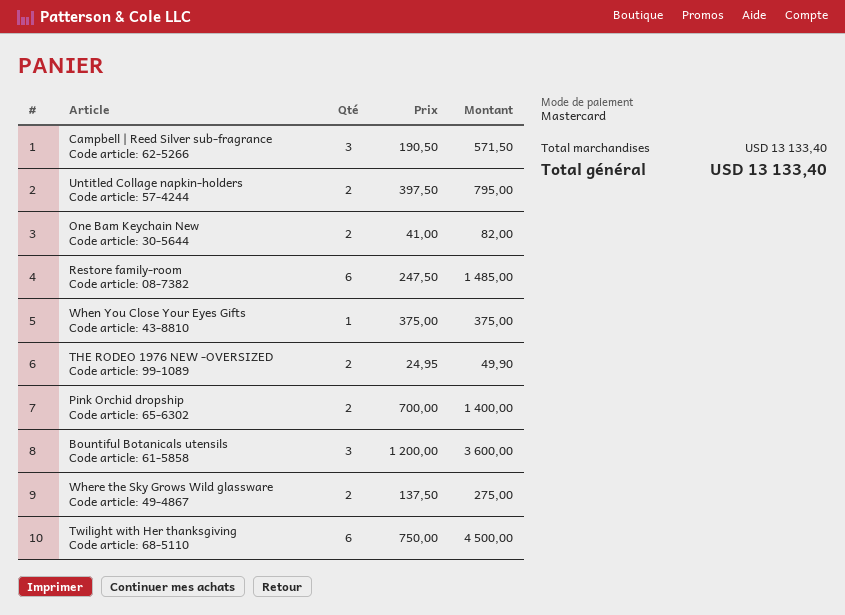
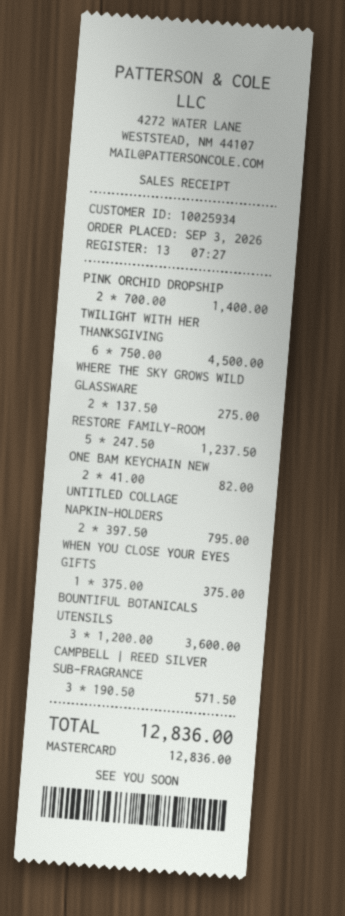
Restore family-room: 6 x 247.50 = 1485.00 -> 5 x 247.50 = 1237.50
THE RODEO 1976 NEW -OVERSIZED: 2 x 24.95 = 49.90 -> none
total: 13133.40 -> 12836.00

